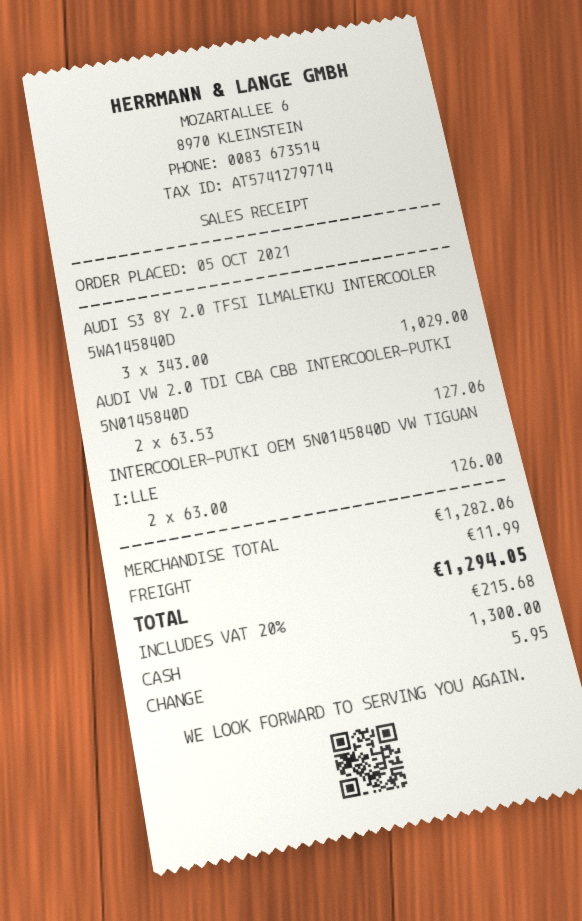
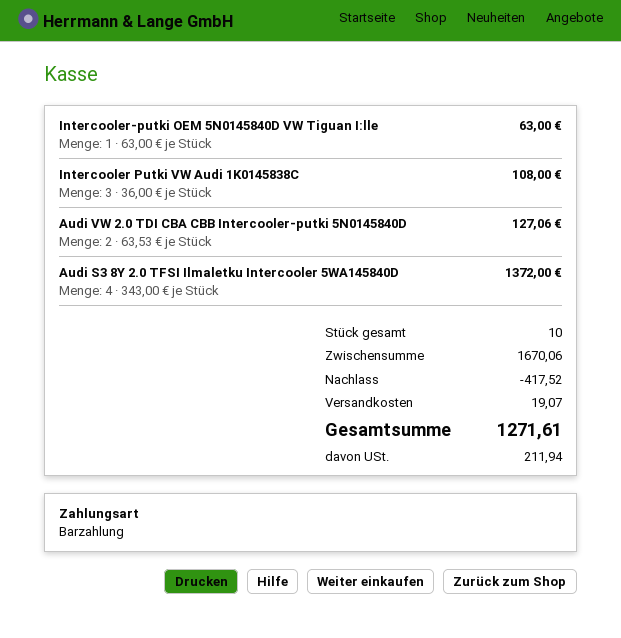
AUDI S3 8Y 2.0 TFSI ILMALETKU INTERCOOLER 5WA145840D: 3 x 343.00 = 1029.00 -> 4 x 343.00 = 1372.00
INTERCOOLER-PUTKI OEM 5N0145840D VW TIGUAN I:LLE: 2 x 63.00 = 126.00 -> 1 x 63.00 = 63.00
Intercooler Putki VW Audi 1K0145838C: none -> 3 x 36.00 = 108.00
subtotal: 1282.06 -> 1670.06
discount: none -> 417.52
shipping: 11.99 -> 19.07
tax: 215.68 -> 211.94
total: 1294.05 -> 1271.61

